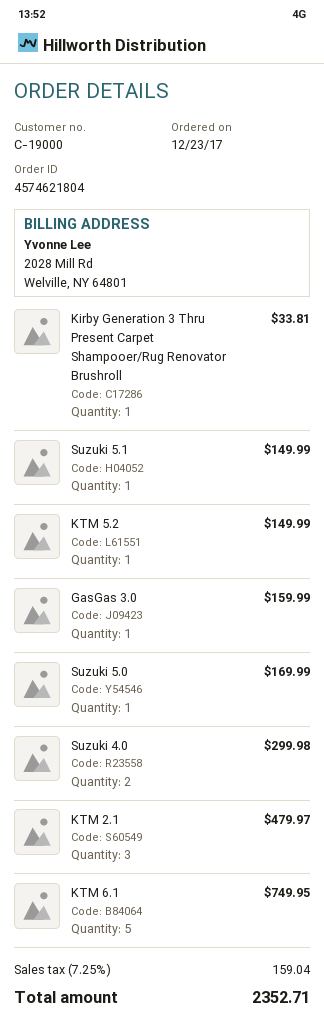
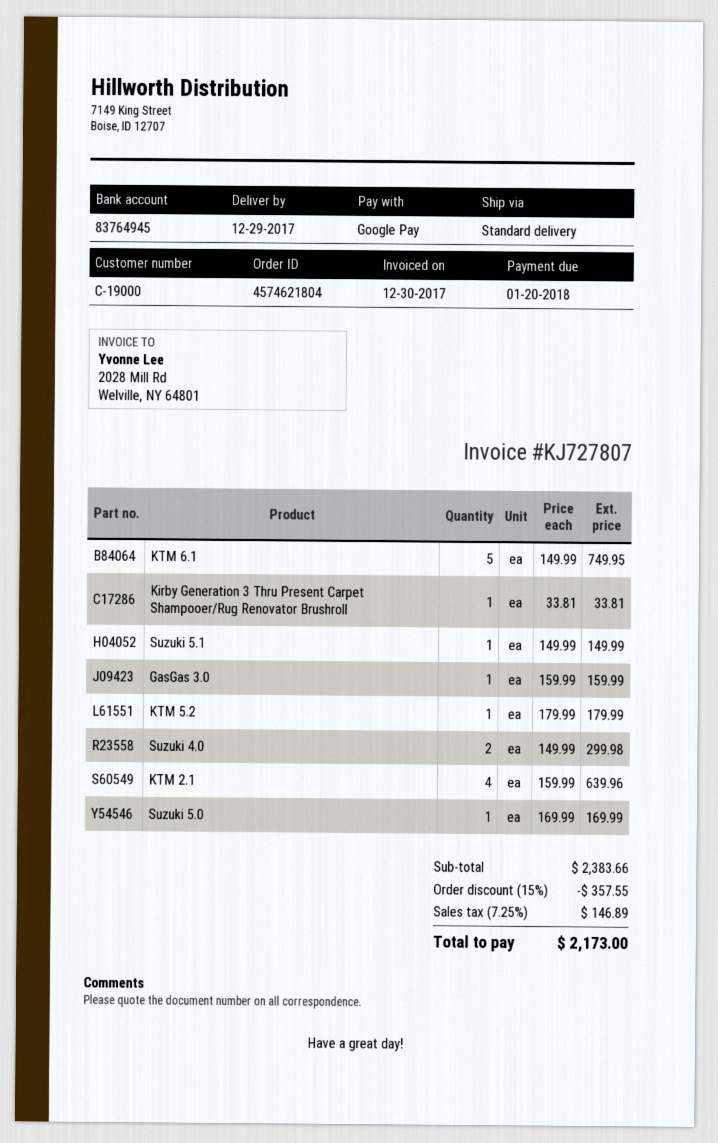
KTM 5.2: 1 for 149.99 -> 1 for 179.99
KTM 2.1: 3 for 479.97 -> 4 for 639.96
discount: none -> 15% = 357.55
tax: 7.25% = 159.04 -> 7.25% = 146.89
total: 2352.71 -> 2173.00

